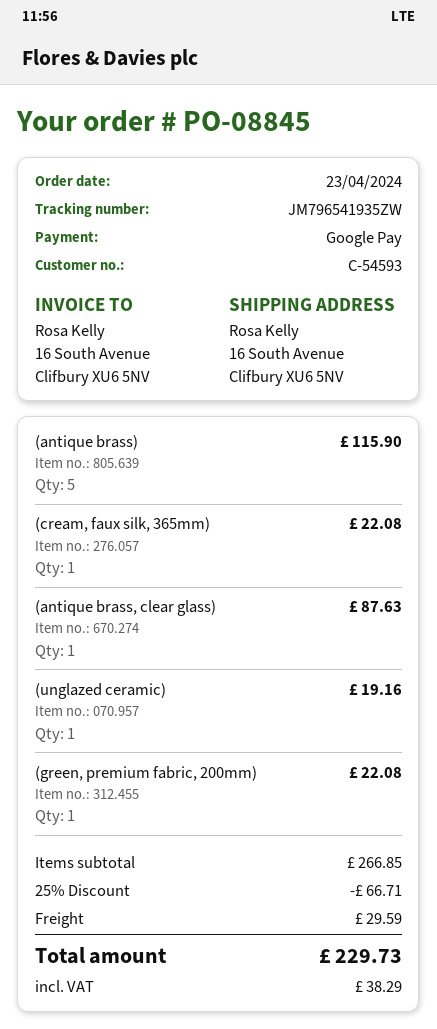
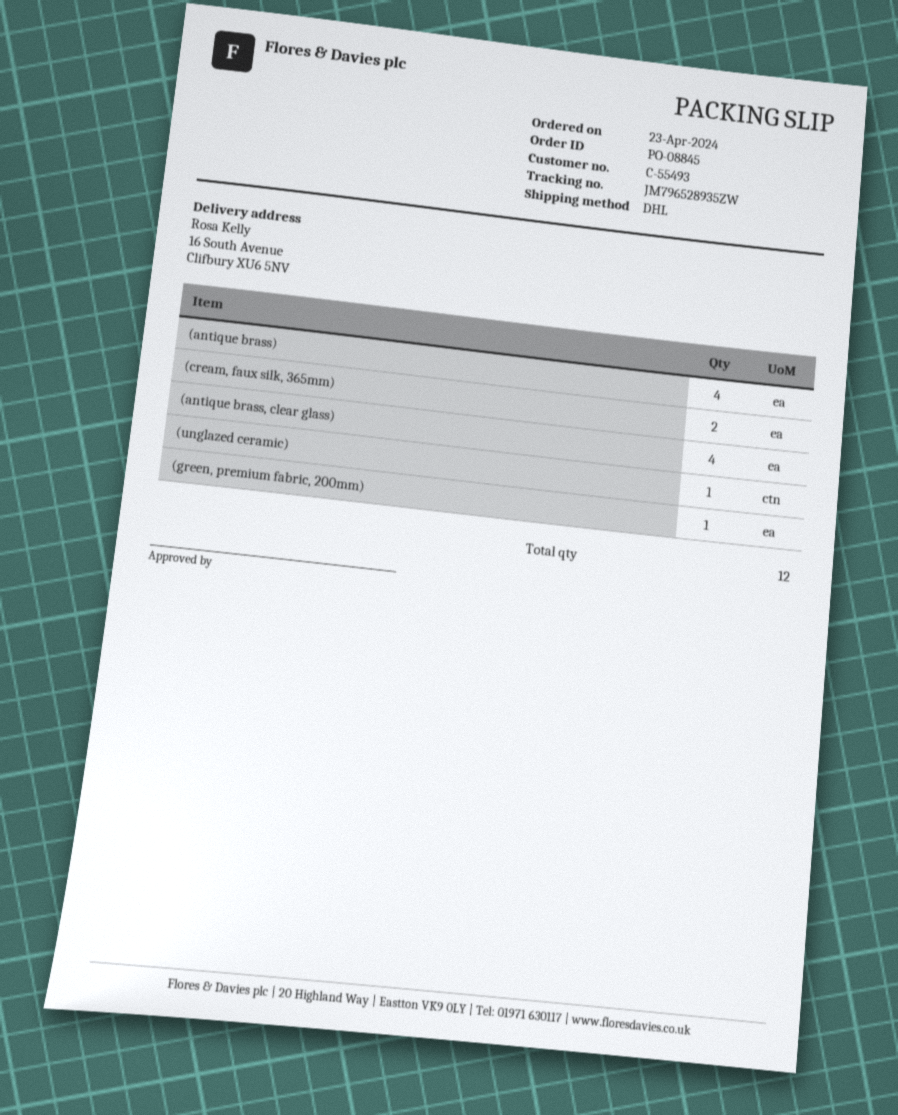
customer number: C-54593 -> C-55493
tracking number: JM796541935ZW -> JM796528935ZW
(antique brass): 5 -> 4
(cream, faux silk, 365mm): 1 -> 2
(antique brass, clear glass): 1 -> 4

